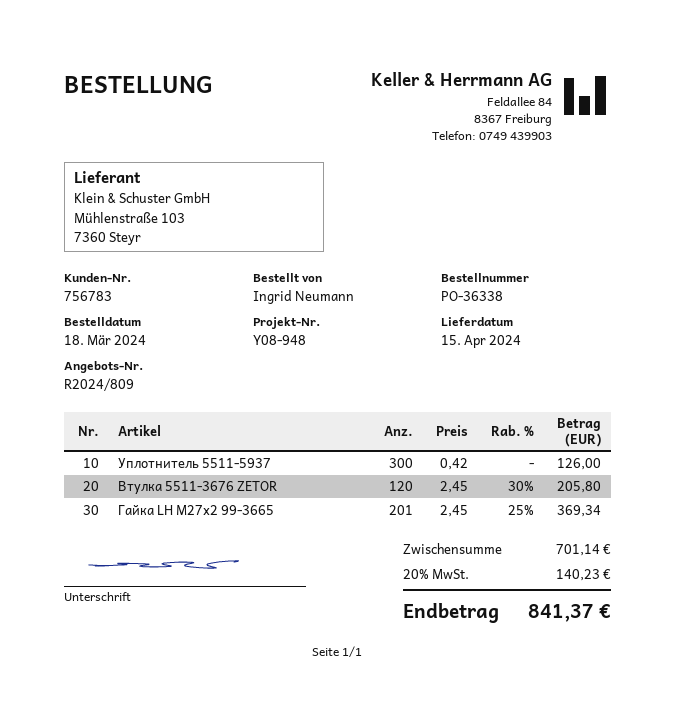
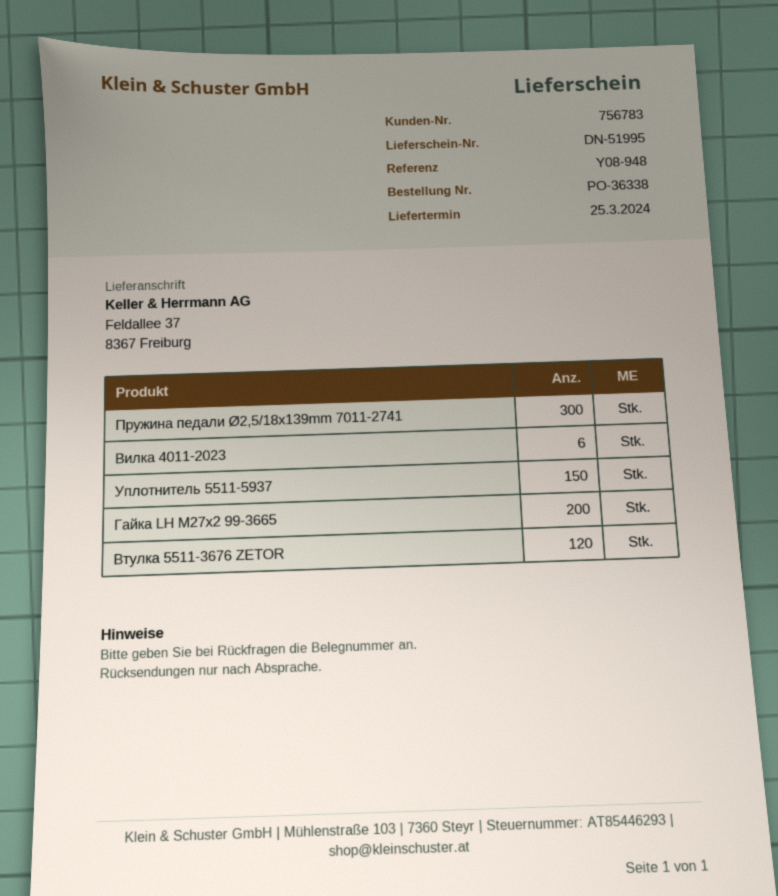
delivery date: 2024-04-15 -> 2024-03-25
Уплотнитель 5511-5937: 300 -> 150
Гайка LH M27x2 99-3665: 201 -> 200
Пружина педали Ø2,5/18x139mm 7011-2741: none -> 300
Вилка 4011-2023: none -> 6

